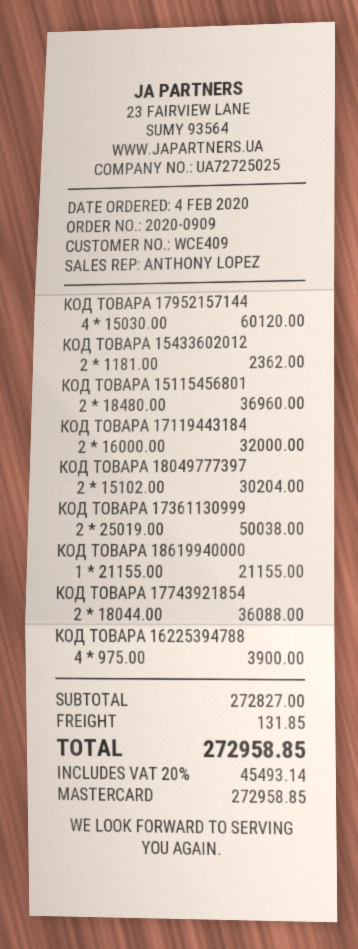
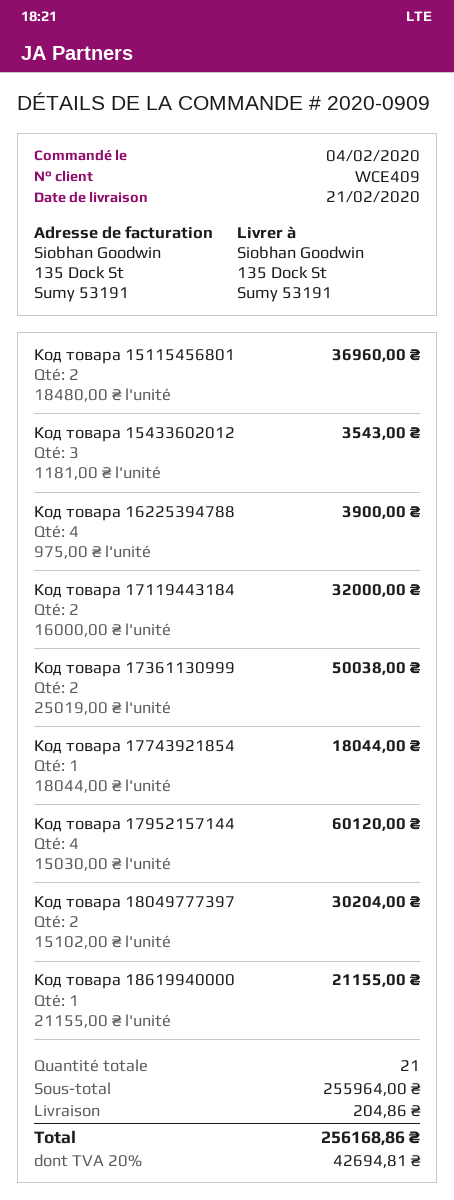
КОД ТОВАРА 15433602012: 2 x 1181.00 = 2362.00 -> 3 x 1181.00 = 3543.00
КОД ТОВАРА 17743921854: 2 x 18044.00 = 36088.00 -> 1 x 18044.00 = 18044.00
subtotal: 272827.00 -> 255964.00
shipping: 131.85 -> 204.86
tax: 20% = 45493.14 -> 20% = 42694.81
total: 272958.85 -> 256168.86

